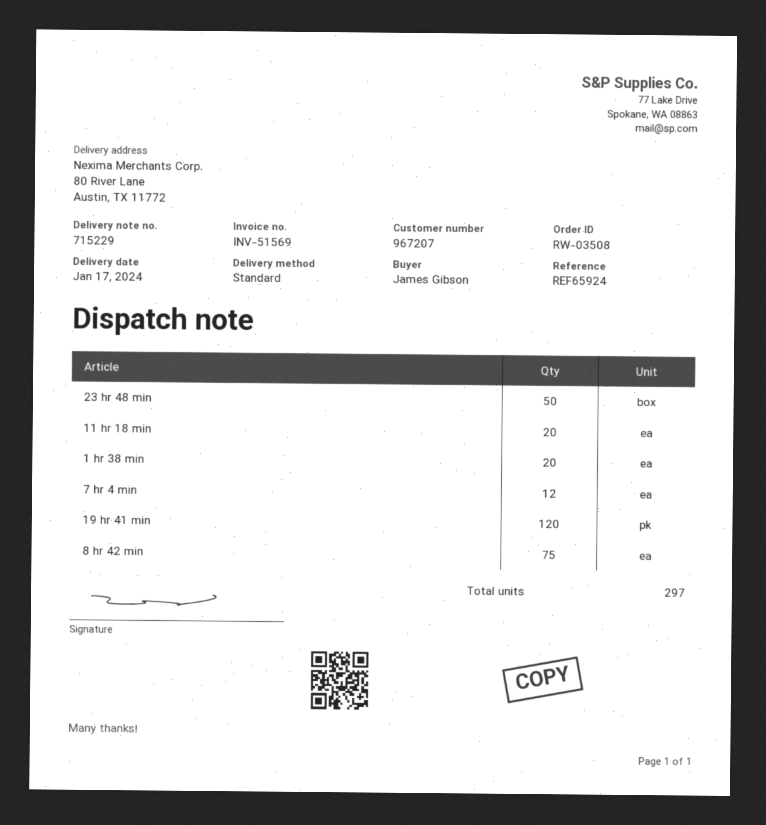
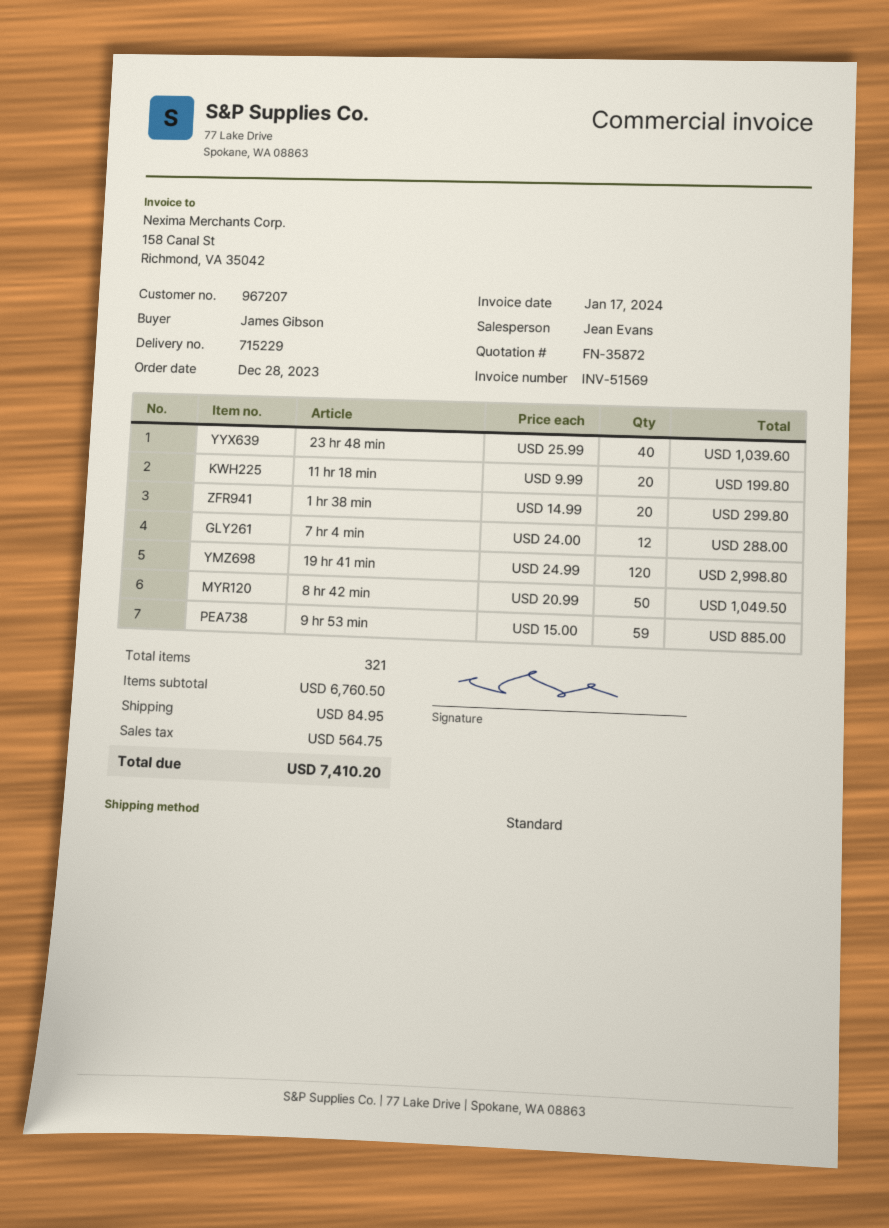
23 hr 48 min: 50 -> 40
8 hr 42 min: 75 -> 50
9 hr 53 min: none -> 59
total quantity: 297 -> 321

